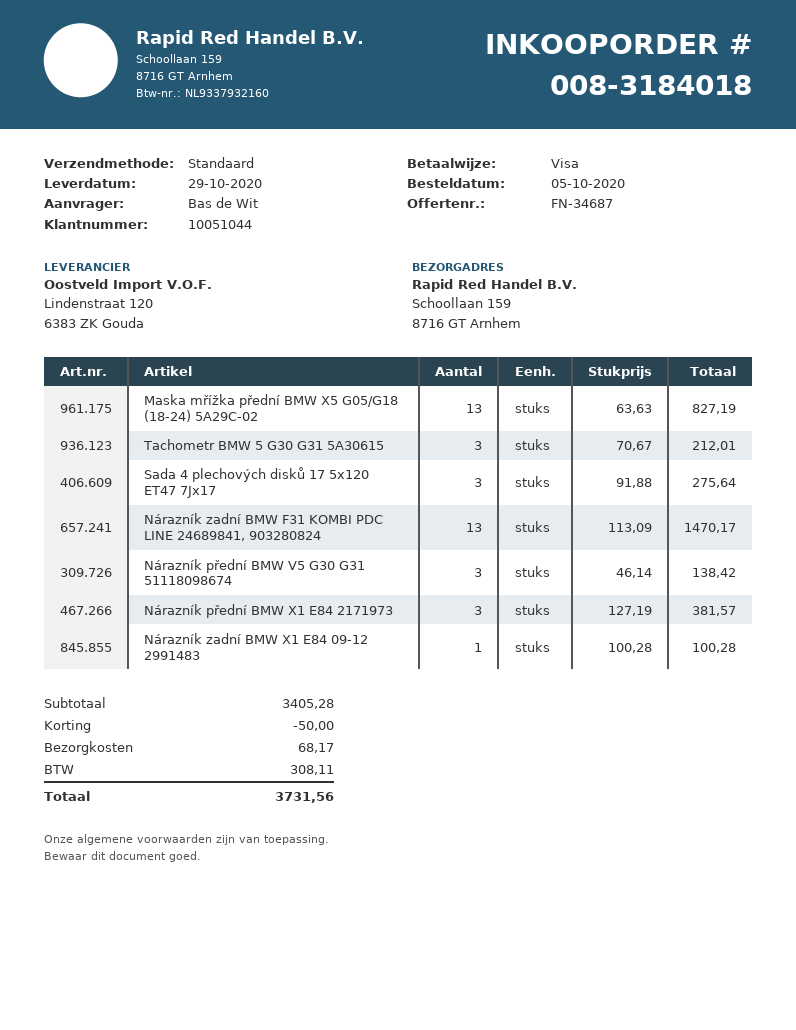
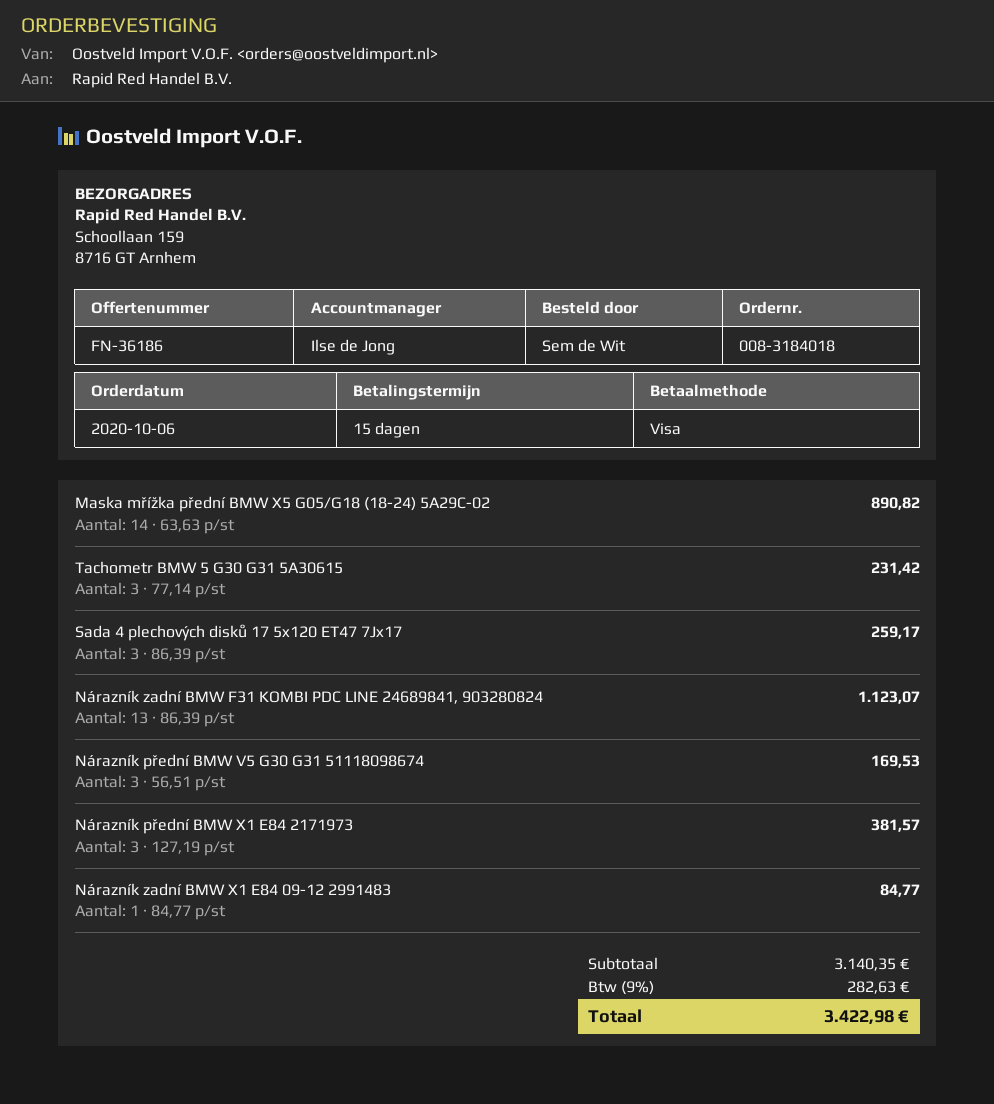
quote number: FN-34687 -> FN-36186
order date: 2020-10-05 -> 2020-10-06
ordered by: Bas de Wit -> Sem de Wit
Maska mřížka přední BMW X5 G05/G18 (18-24) 5A29C-02: 13 x 63.63 = 827.19 -> 14 x 63.63 = 890.82
Tachometr BMW 5 G30 G31 5A30615: 3 x 70.67 = 212.01 -> 3 x 77.14 = 231.42
Sada 4 plechových disků 17 5x120 ET47 7Jx17: 3 x 91.88 = 275.64 -> 3 x 86.39 = 259.17
Nárazník zadní BMW F31 KOMBI PDC LINE 24689841, 903280824: 13 x 113.09 = 1470.17 -> 13 x 86.39 = 1123.07
Nárazník přední BMW V5 G30 G31 51118098674: 3 x 46.14 = 138.42 -> 3 x 56.51 = 169.53
Nárazník zadní BMW X1 E84 09-12 2991483: 1 x 100.28 = 100.28 -> 1 x 84.77 = 84.77
subtotal: 3405.28 -> 3140.35
discount: 50.00 -> none
shipping: 68.17 -> none
tax: 308.11 -> 282.63
total: 3731.56 -> 3422.98

